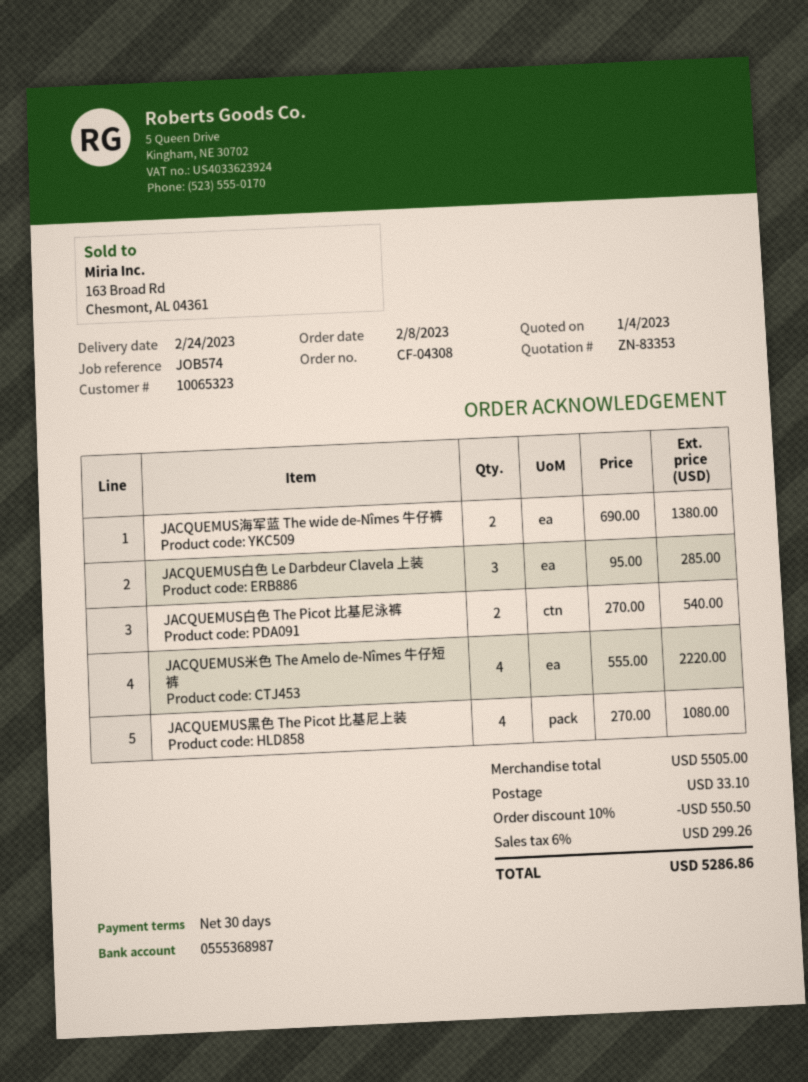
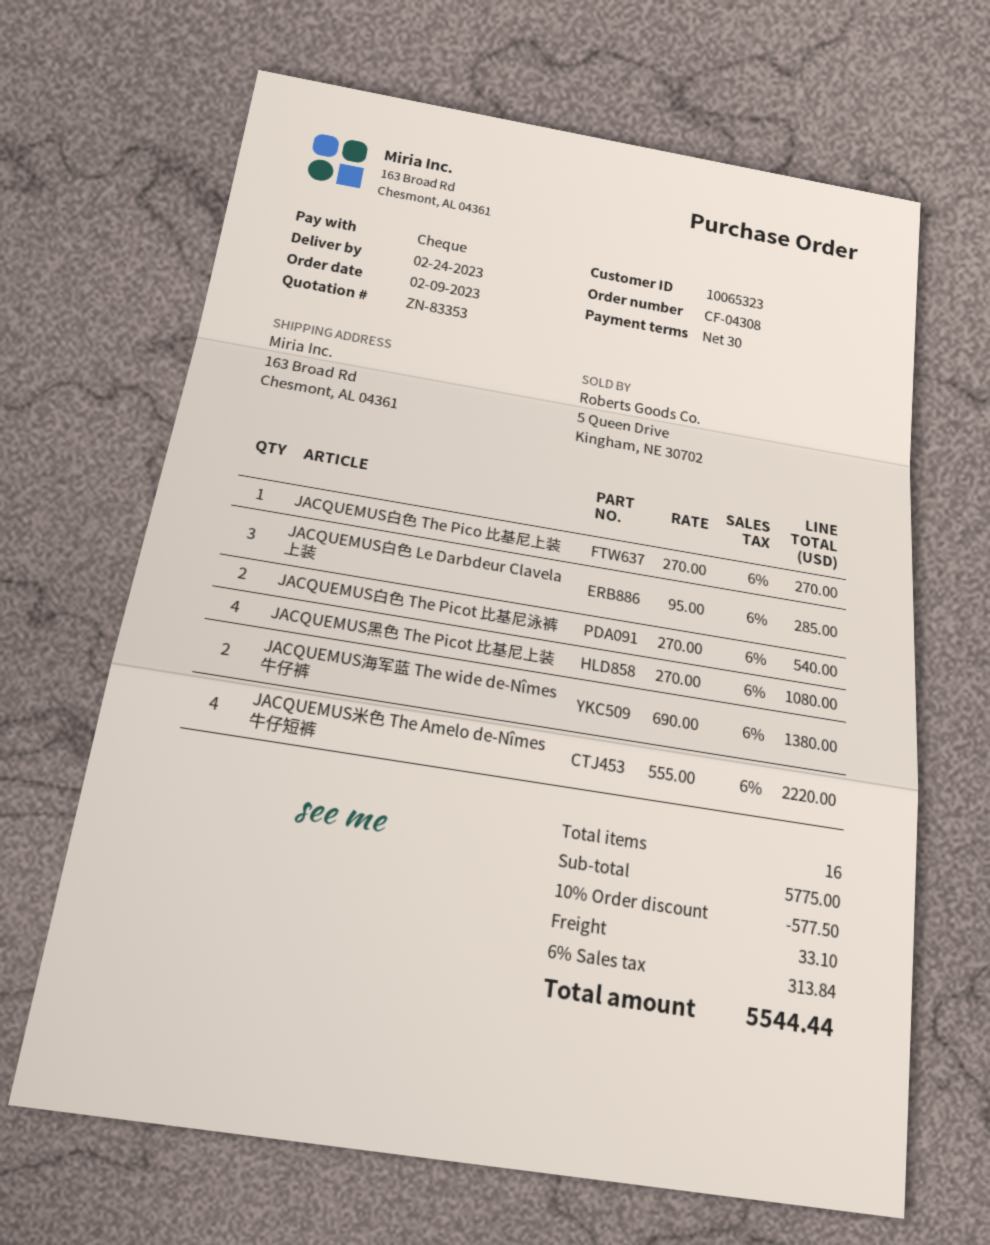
order date: 2023-02-08 -> 2023-02-09
JACQUEMUS白色 The Pico 比基尼上装: none -> 1 x 270.00 = 270.00
subtotal: 5505.00 -> 5775.00
discount: 10% = 550.50 -> 10% = 577.50
tax: 6% = 299.26 -> 6% = 313.84
total: 5286.86 -> 5544.44

